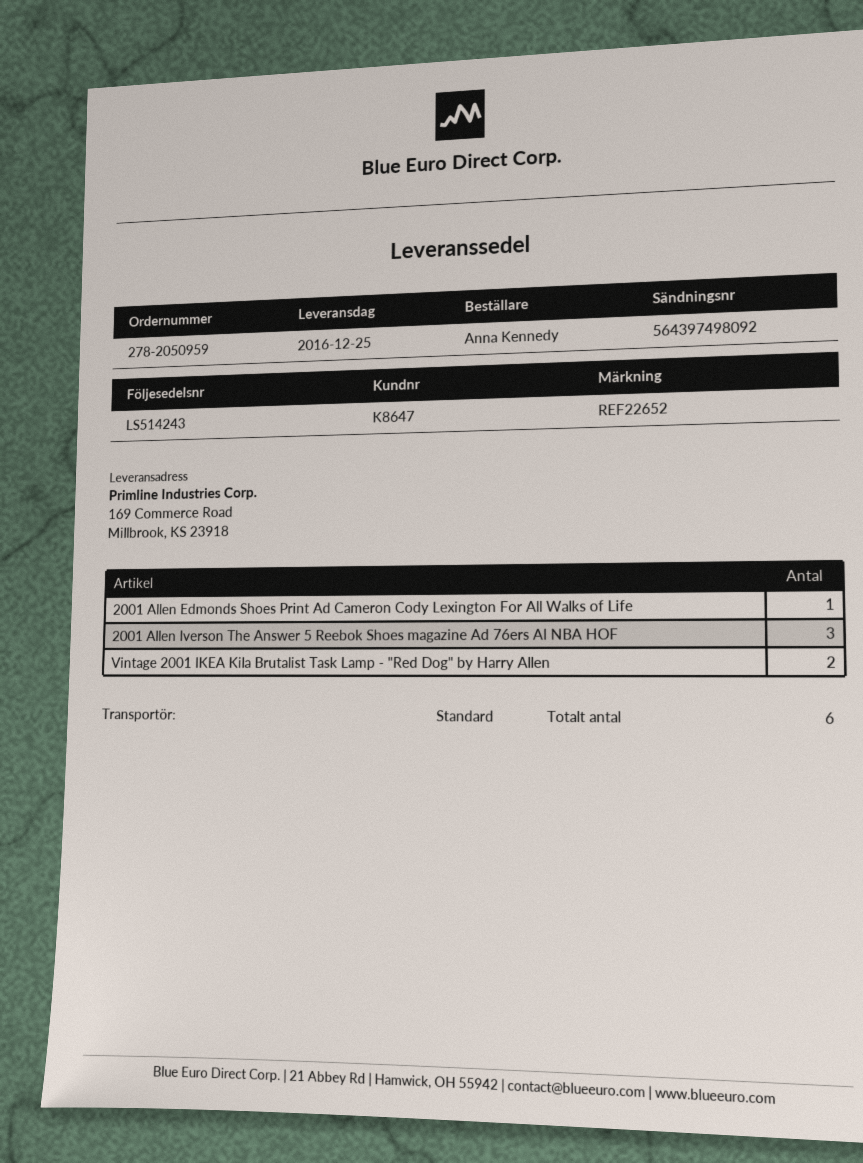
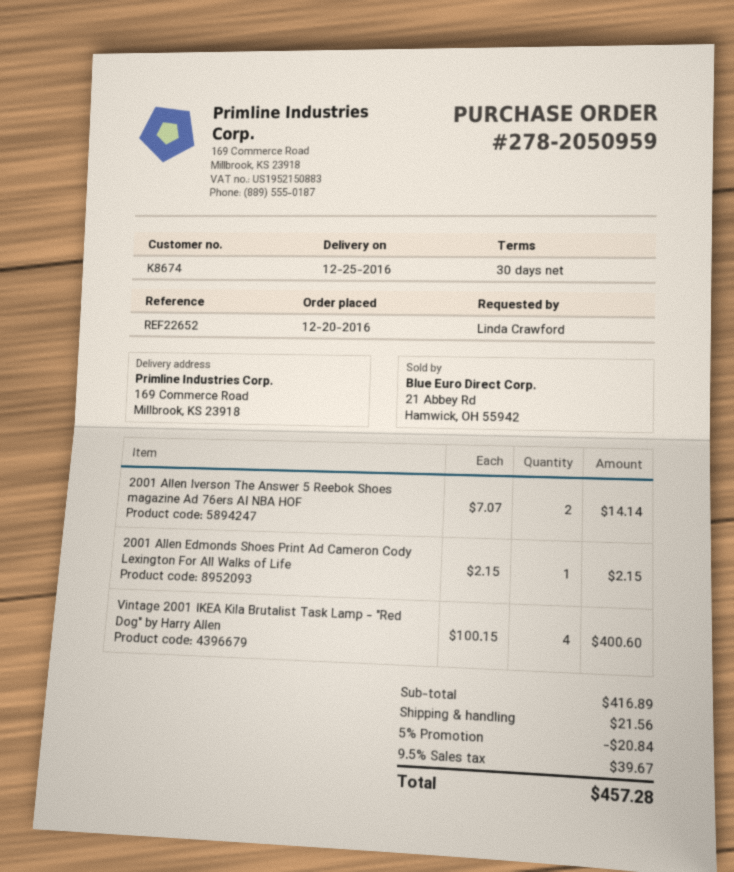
customer number: K8647 -> K8674
ordered by: Anna Kennedy -> Linda Crawford
2001 Allen Iverson The Answer 5 Reebok Shoes magazine Ad 76ers AI NBA HOF: 3 -> 2
Vintage 2001 IKEA Kila Brutalist Task Lamp - "Red Dog" by Harry Allen: 2 -> 4

